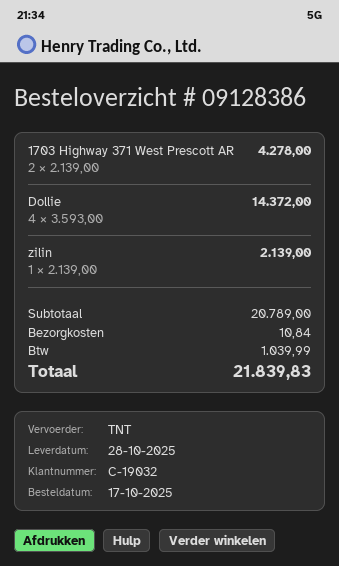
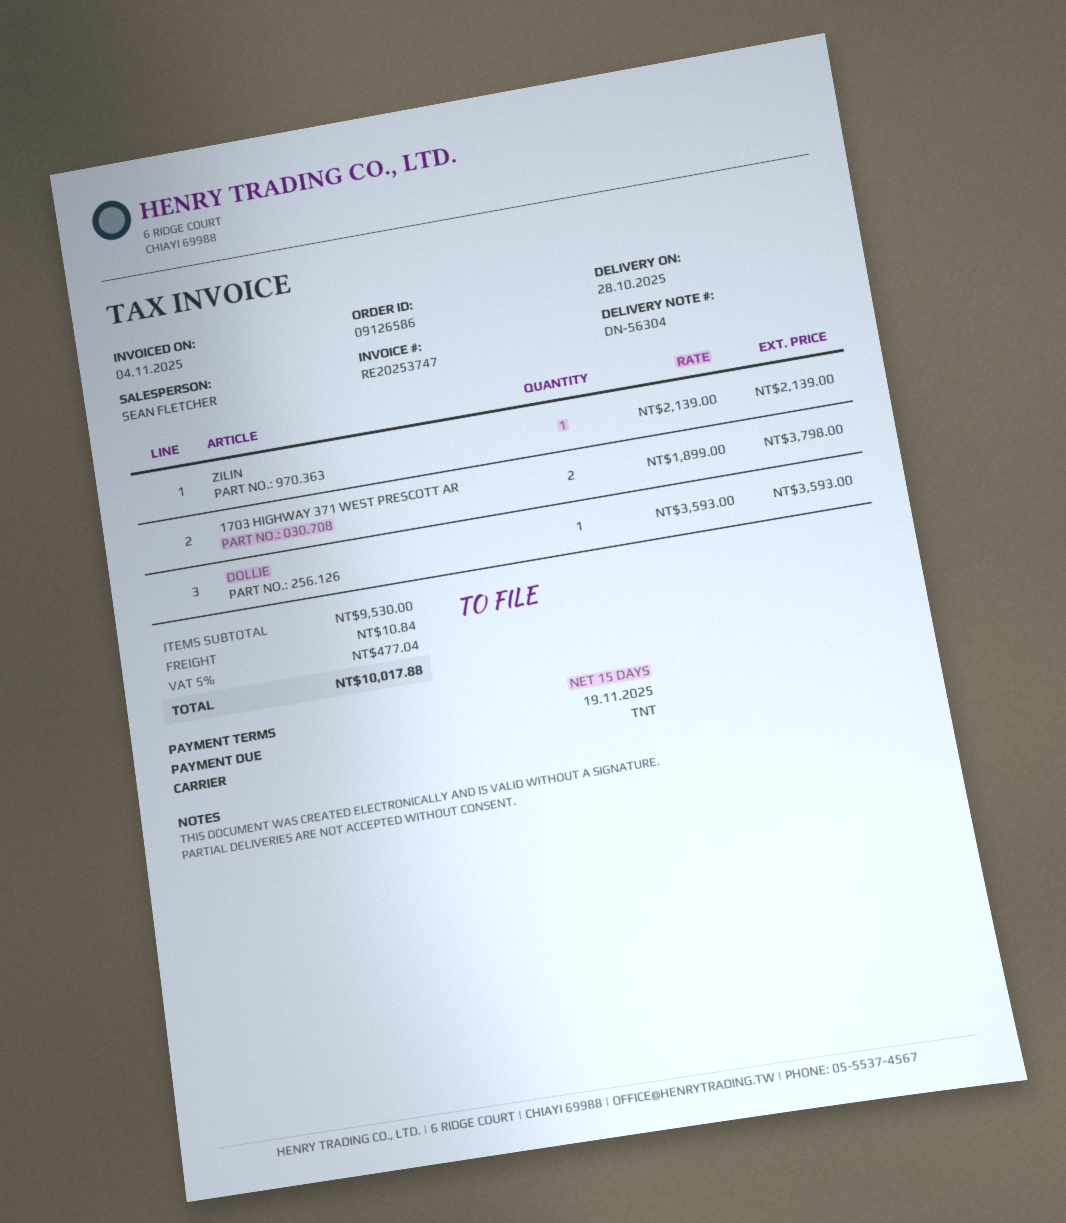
order number: 09128386 -> 09126586
1703 Highway 371 West Prescott AR: 2 x 2139.00 = 4278.00 -> 2 x 1899.00 = 3798.00
Dollie: 4 x 3593.00 = 14372.00 -> 1 x 3593.00 = 3593.00
subtotal: 20789.00 -> 9530.00
tax: 1039.99 -> 477.04
total: 21839.83 -> 10017.88

